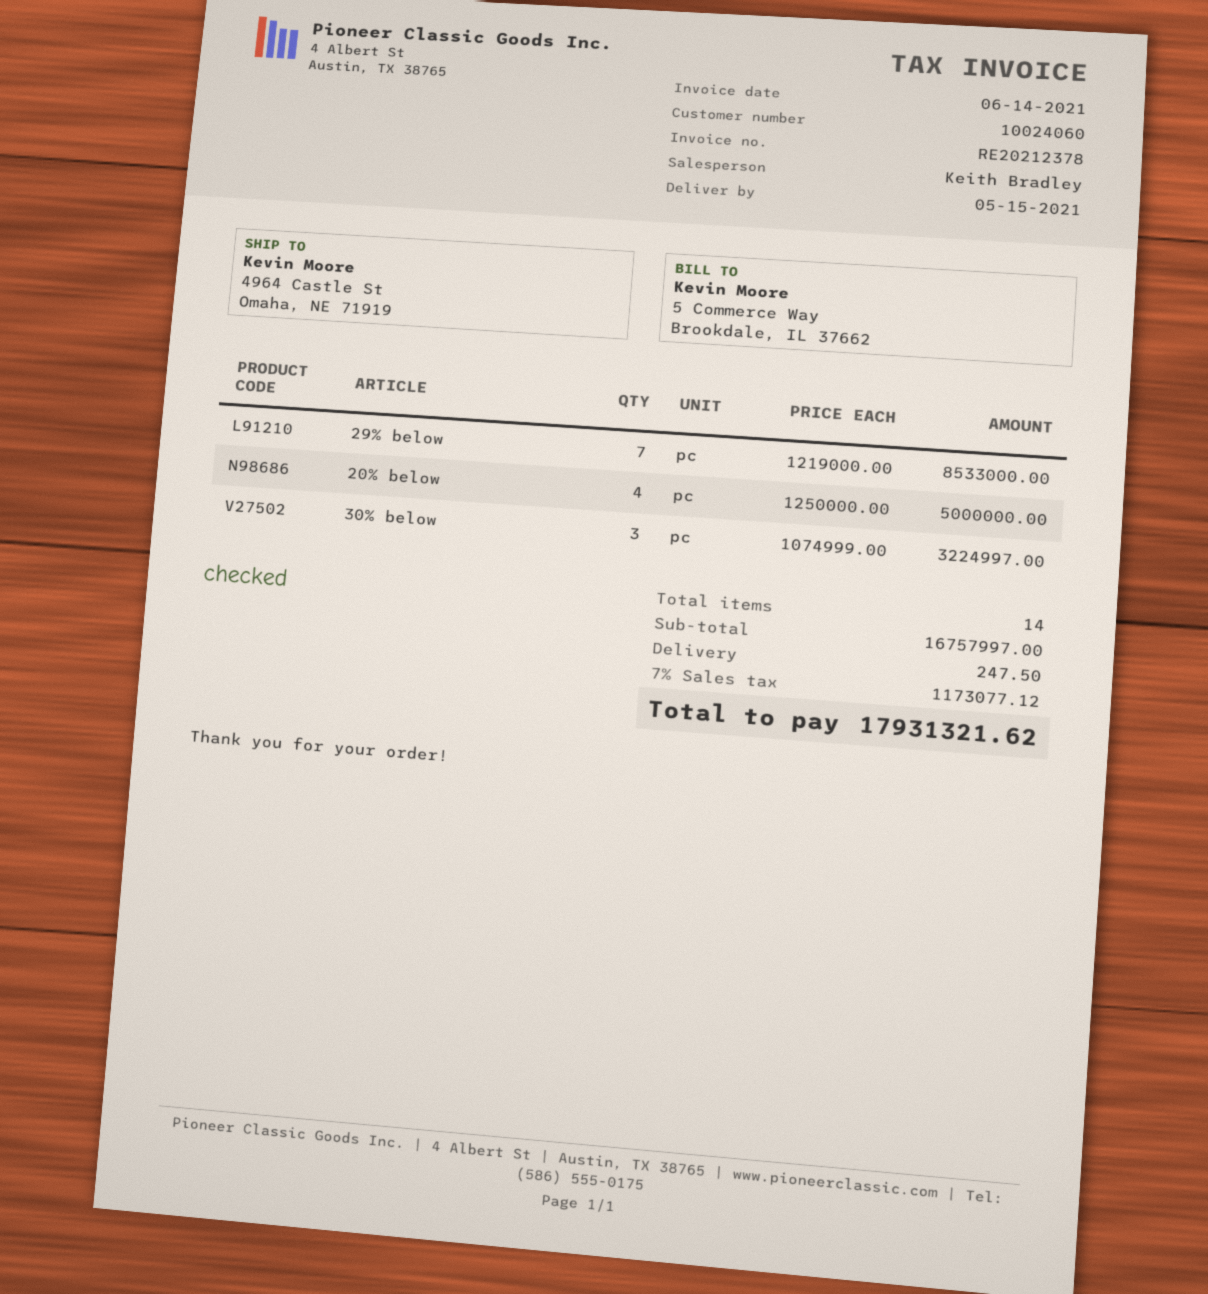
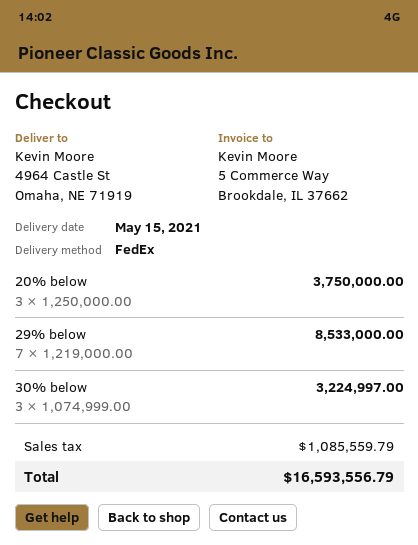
20% below: 4 x 1250000.00 = 5000000.00 -> 3 x 1250000.00 = 3750000.00
shipping: 247.50 -> none
tax: 1173077.12 -> 1085559.79
total: 17931321.62 -> 16593556.79

